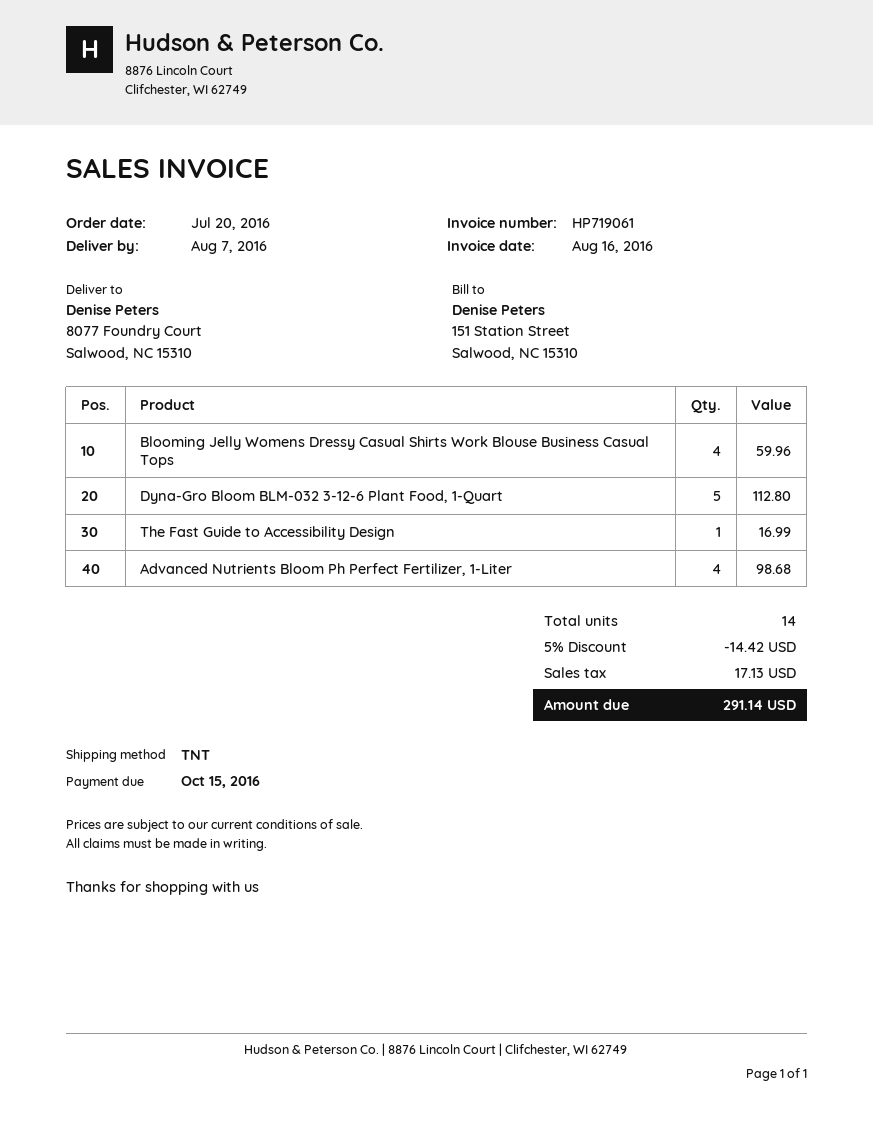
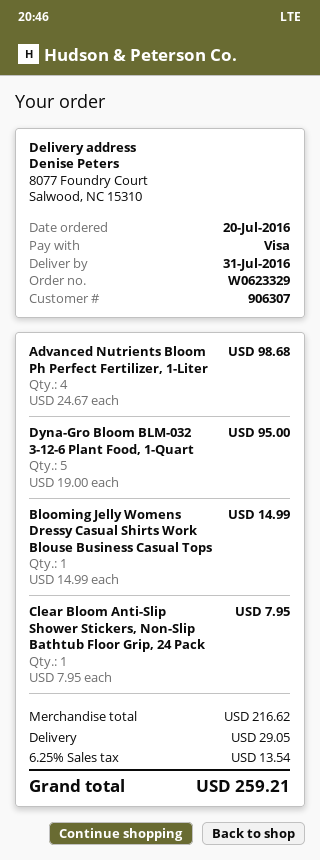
delivery date: 2016-08-07 -> 2016-07-31
Blooming Jelly Womens Dressy Casual Shirts Work Blouse Business Casual Tops: 4 for 59.96 -> 1 for 14.99
Dyna-Gro Bloom BLM-032 3-12-6 Plant Food, 1-Quart: 5 for 112.80 -> 5 for 95.00
The Fast Guide to Accessibility Design: 1 for 16.99 -> none
Clear Bloom Anti-Slip Shower Stickers, Non-Slip Bathtub Floor Grip, 24 Pack: none -> 1 for 7.95
discount: 5% = 14.42 -> none
shipping: none -> 29.05
tax: 17.13 -> 13.54
total: 291.14 -> 259.21

